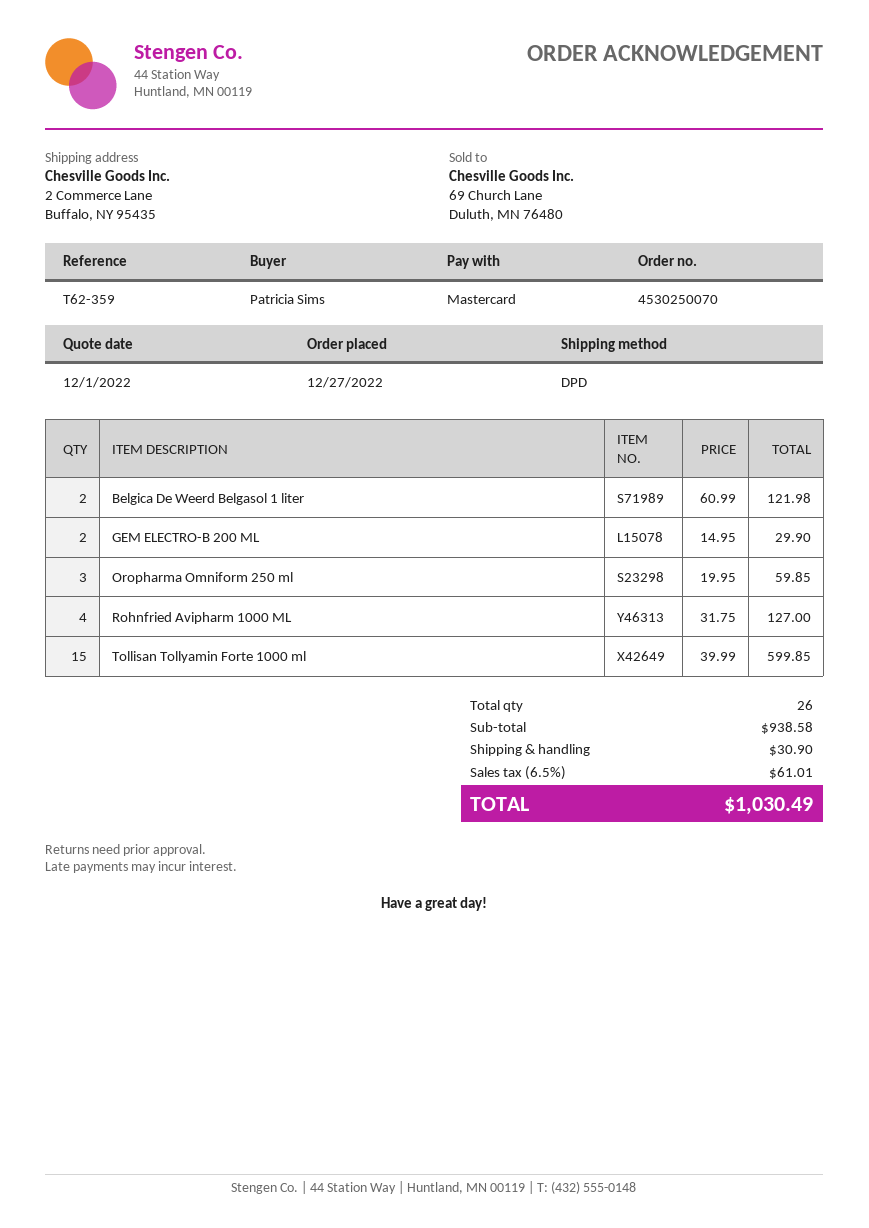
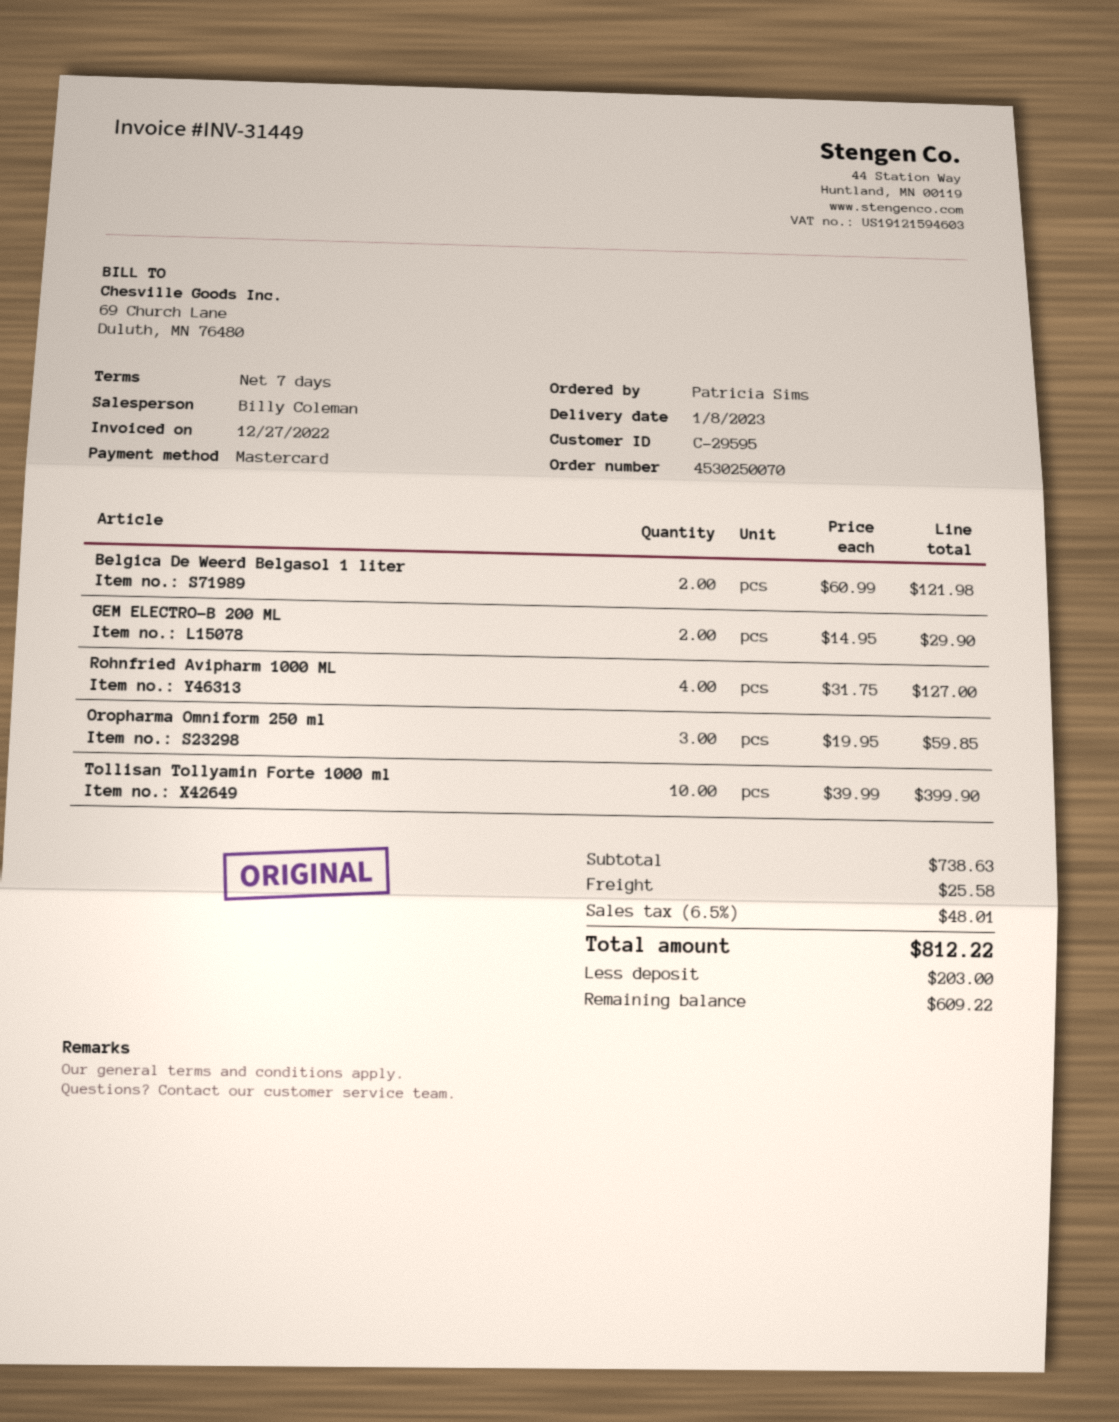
Tollisan Tollyamin Forte 1000 ml: 15 x 39.99 = 599.85 -> 10 x 39.99 = 399.90
subtotal: 938.58 -> 738.63
shipping: 30.90 -> 25.58
tax: 6.5% = 61.01 -> 6.5% = 48.01
total: 1030.49 -> 812.22

